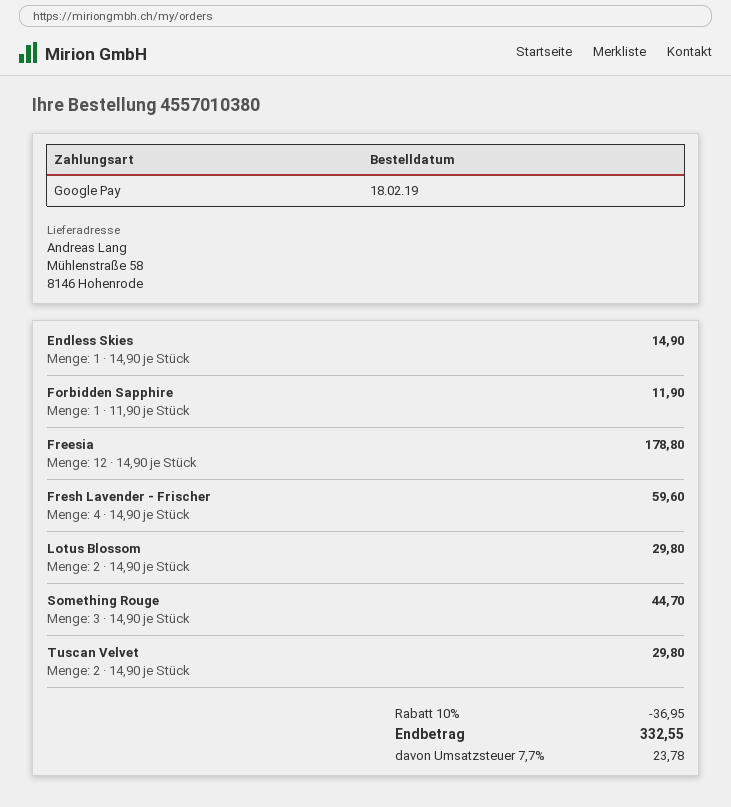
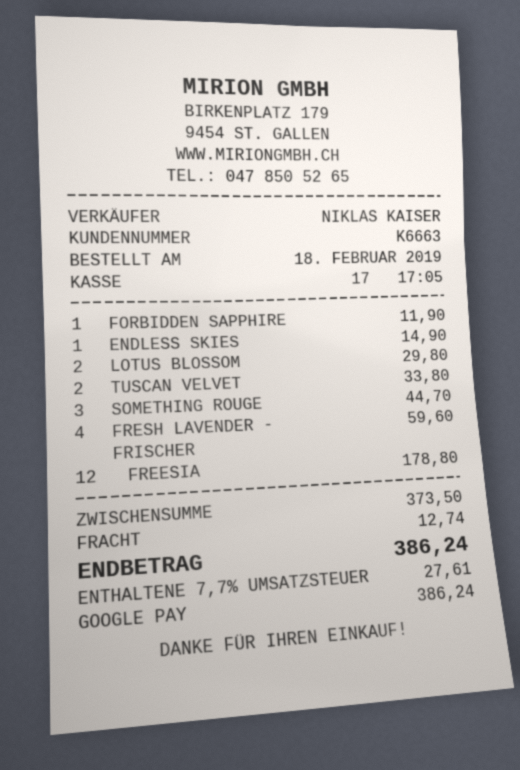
Tuscan Velvet: 2 for 29.80 -> 2 for 33.80
discount: 10% = 36.95 -> none
shipping: none -> 12.74
tax: 7.7% = 23.78 -> 7.7% = 27.61
total: 332.55 -> 386.24

